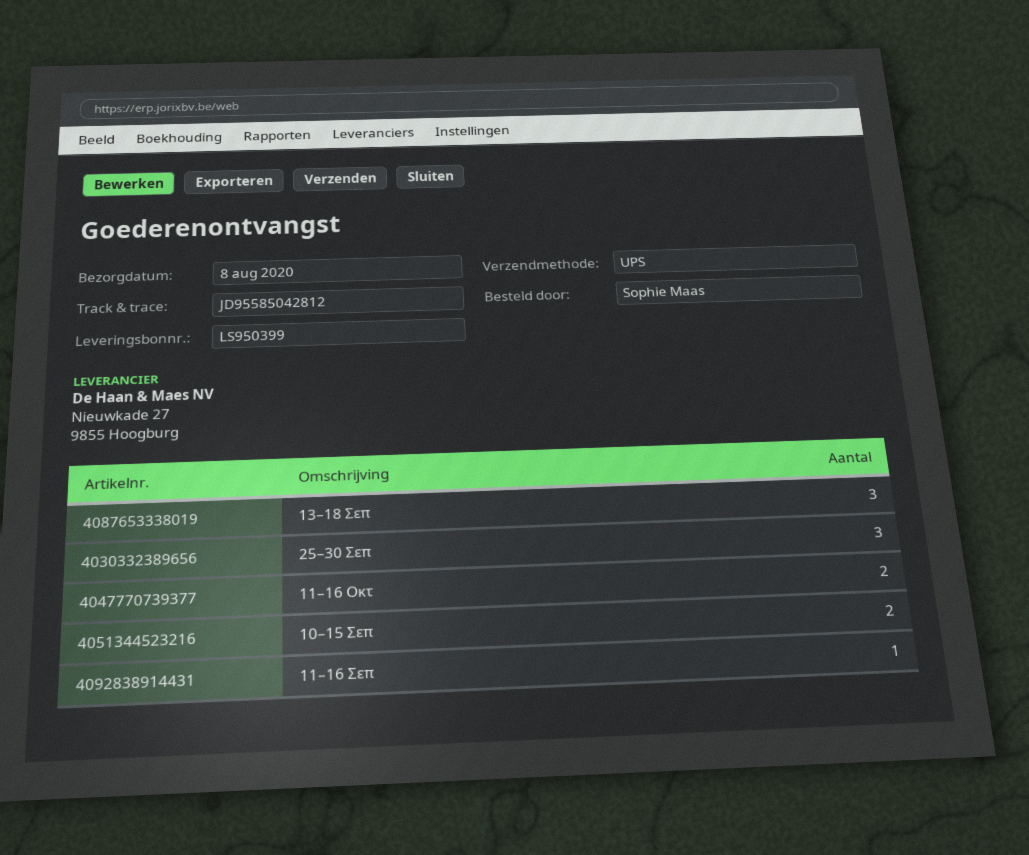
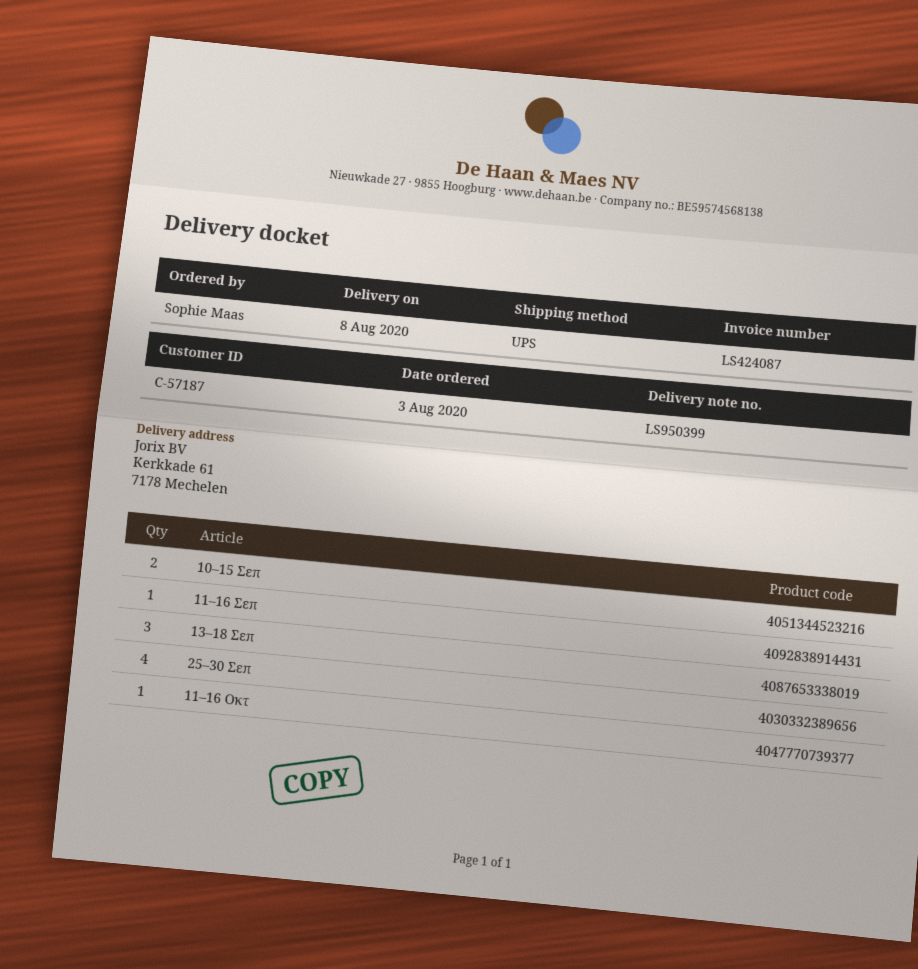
25–30 Σεπ: 3 -> 4
11–16 Οκτ: 2 -> 1

